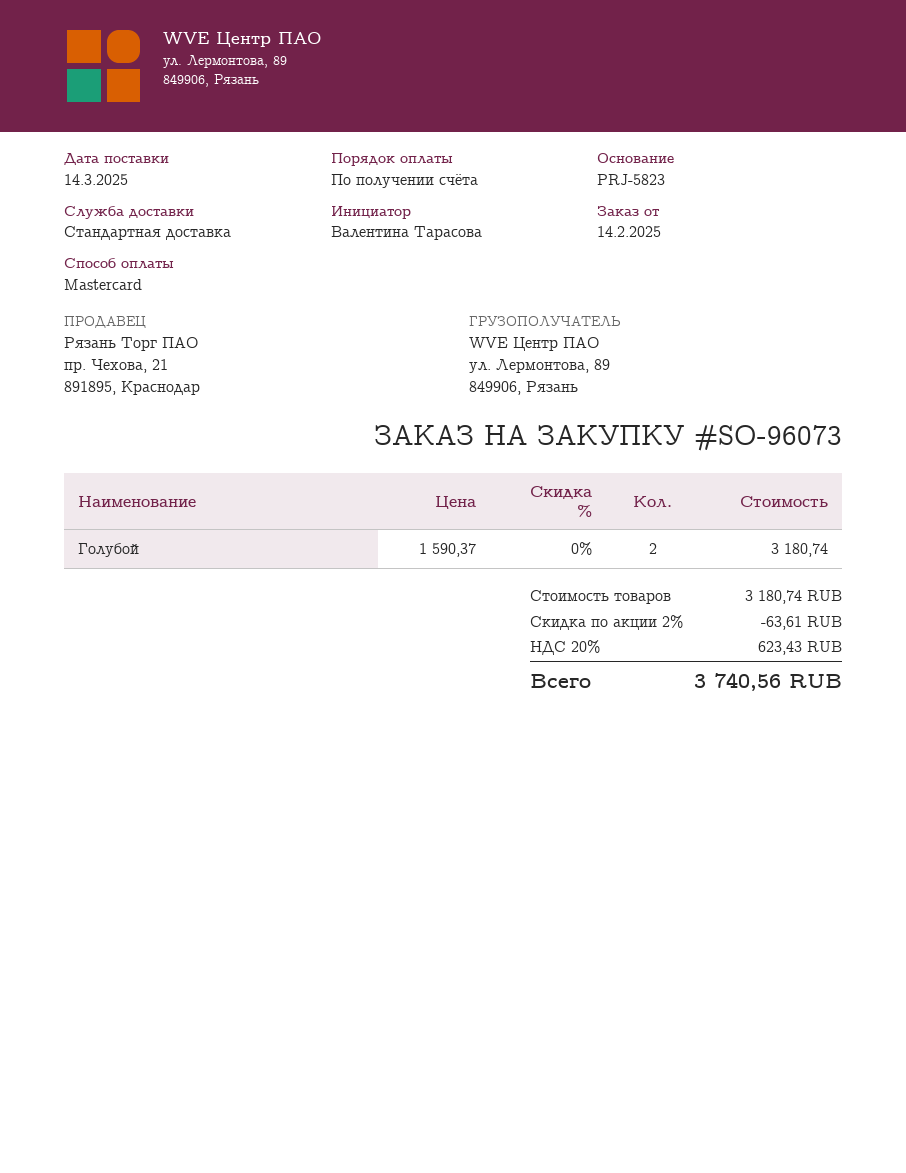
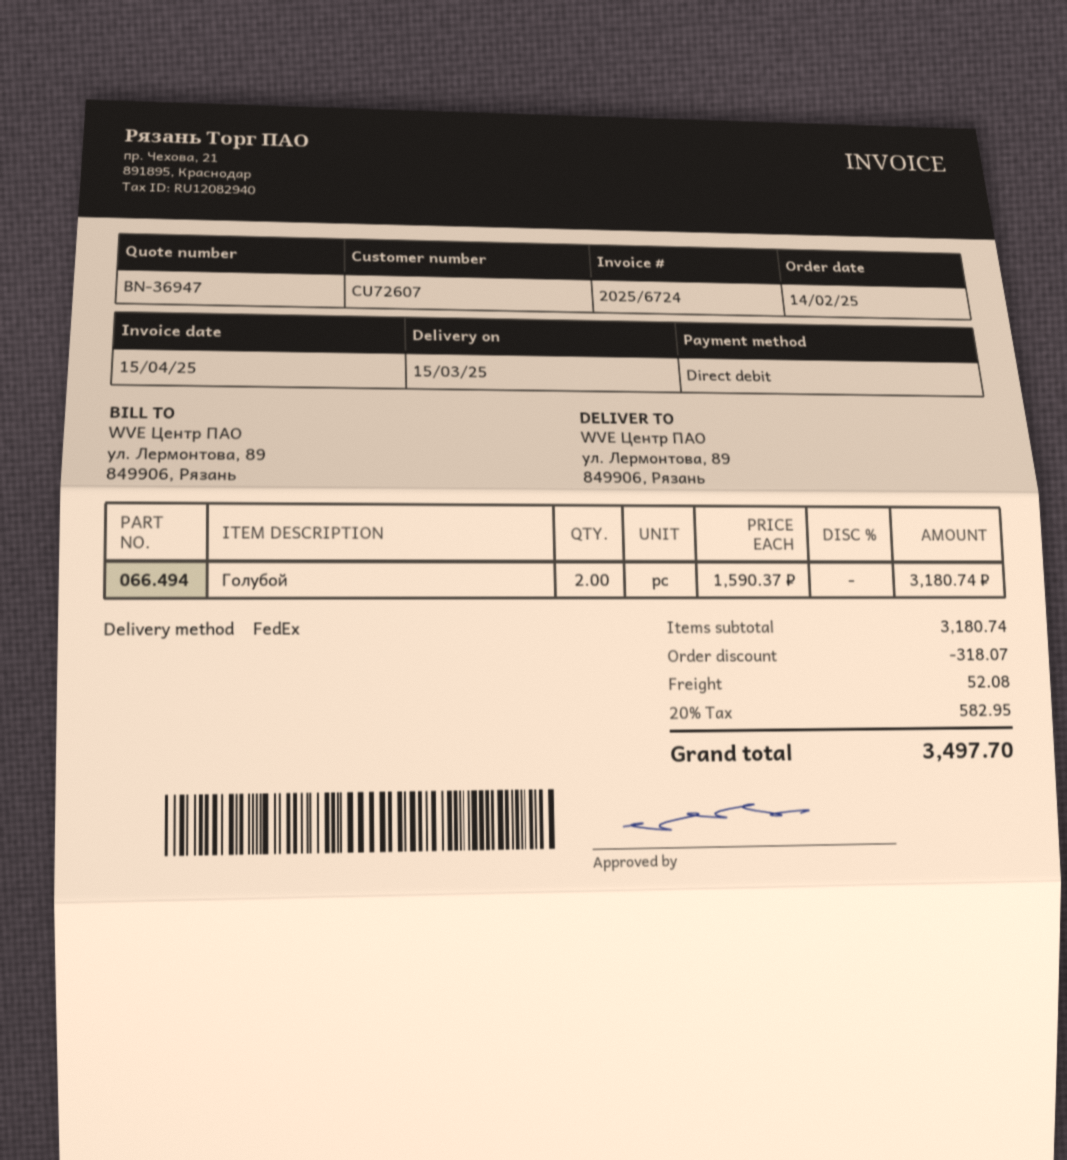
delivery date: 2025-03-14 -> 2025-03-15
payment method: Mastercard -> direct debit
shipping method: standard -> FedEx
discount: 63.61 -> 318.07
shipping: none -> 52.08
tax: 20% = 623.43 -> 20% = 582.95
total: 3740.56 -> 3497.70

